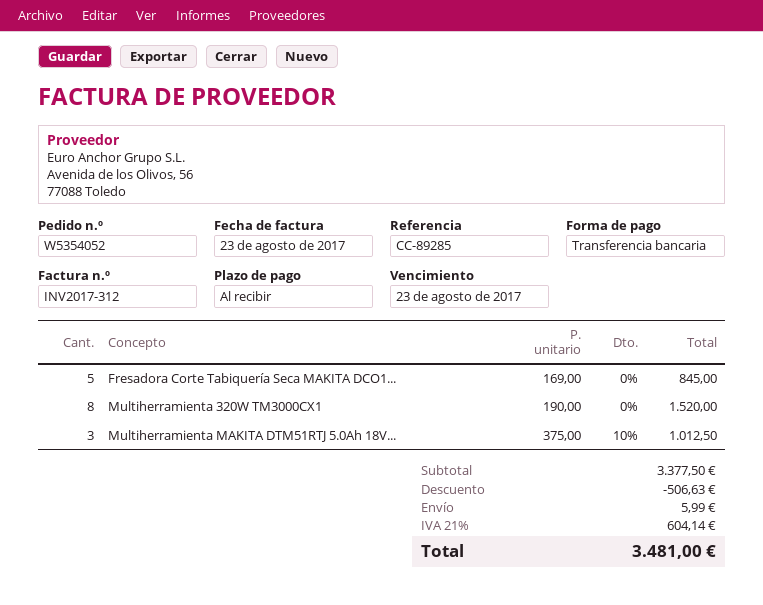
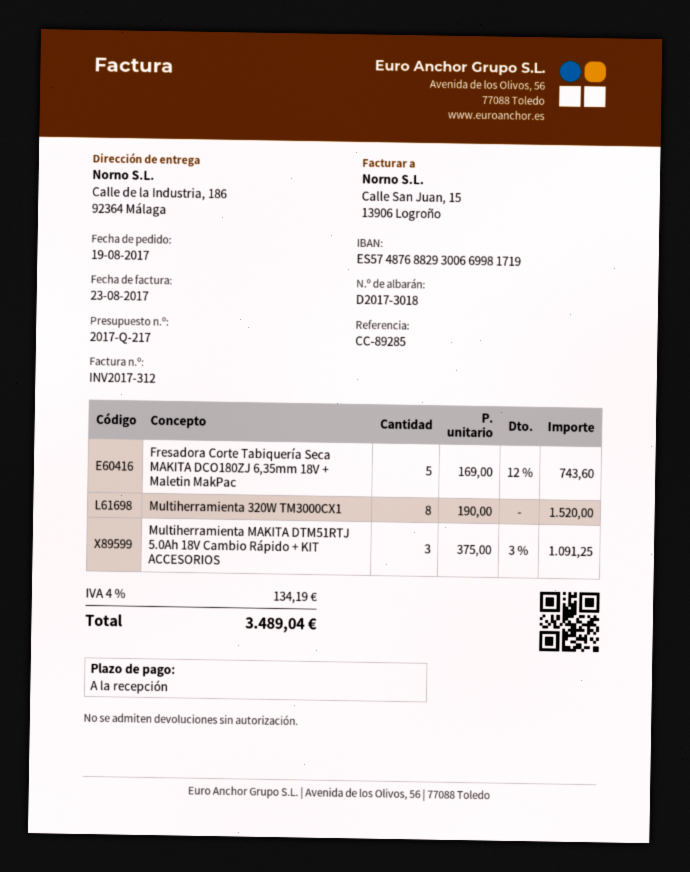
Fresadora Corte Tabiquería Seca MAKITA DCO1...: 5 x 169.00 = 845.00 -> 5 x 169.00 - 12% = 743.60
Multiherramienta MAKITA DTM51RTJ 5.0Ah 18V...: 3 x 375.00 - 10% = 1012.50 -> 3 x 375.00 - 3% = 1091.25
discount: 506.63 -> none
shipping: 5.99 -> none
tax: 21% = 604.14 -> 4% = 134.19
total: 3481.00 -> 3489.04

